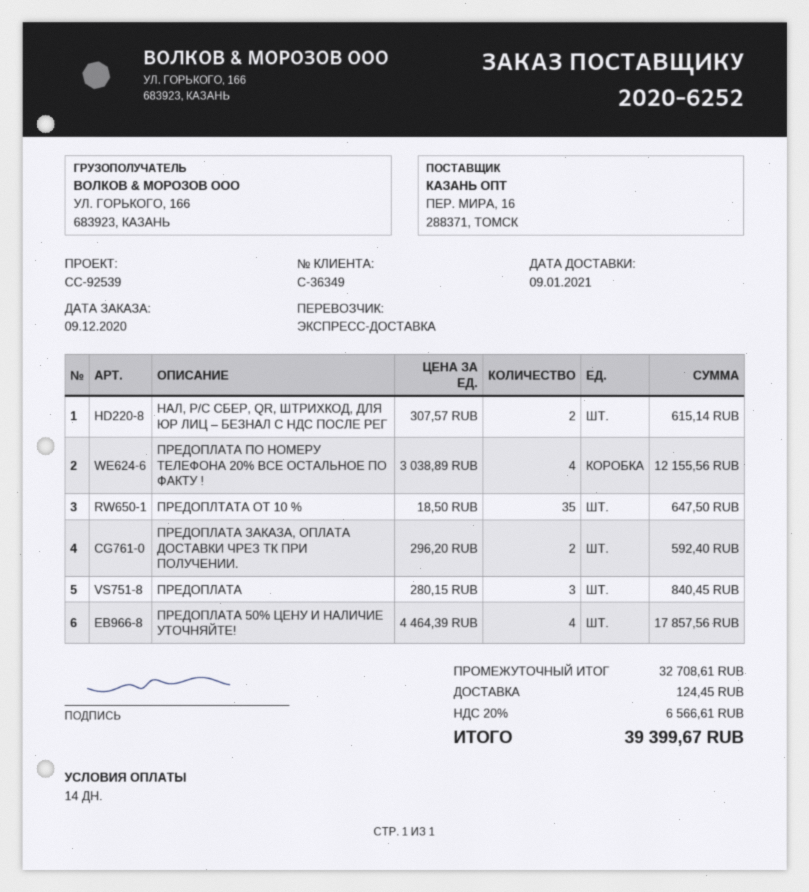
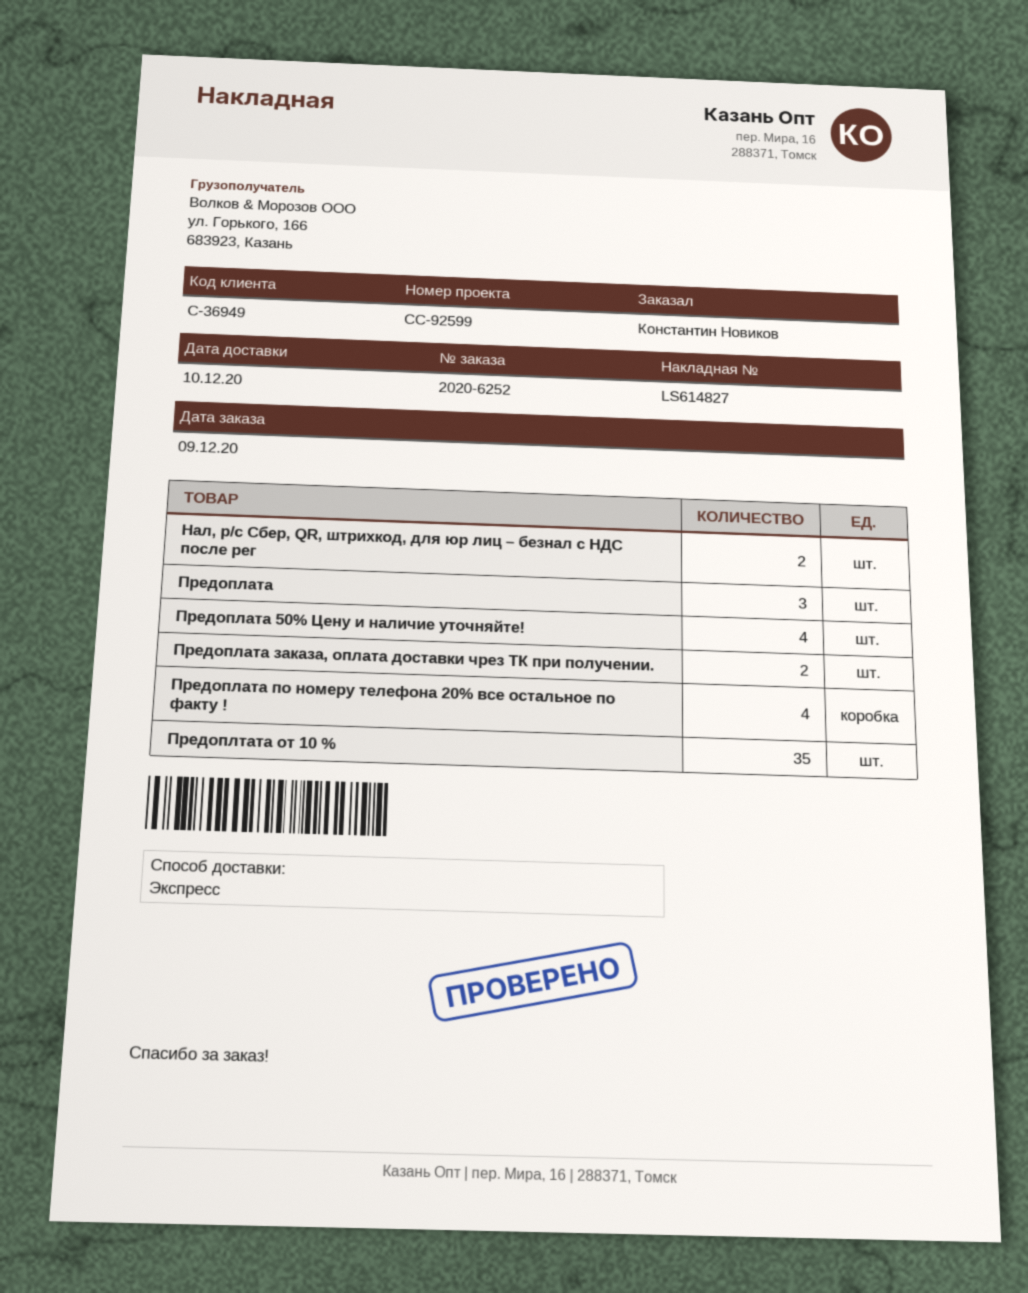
delivery date: 2021-01-09 -> 2020-12-10
customer number: C-36349 -> C-36949
reference: CC-92539 -> CC-92599

